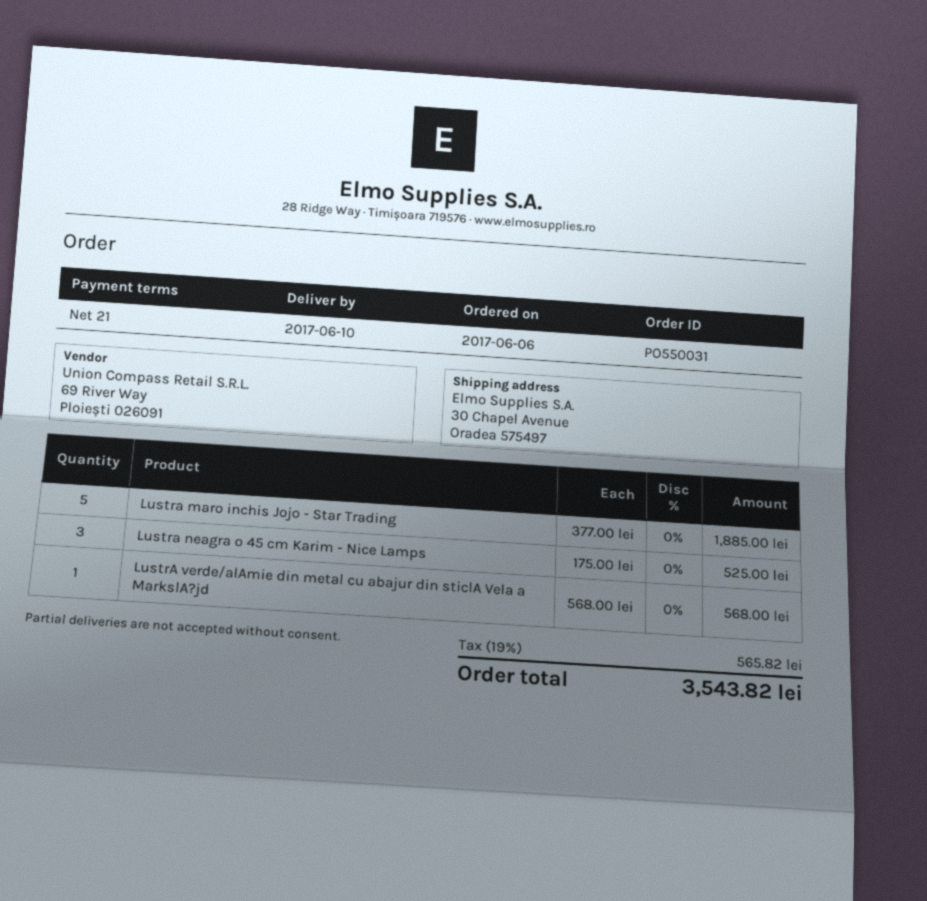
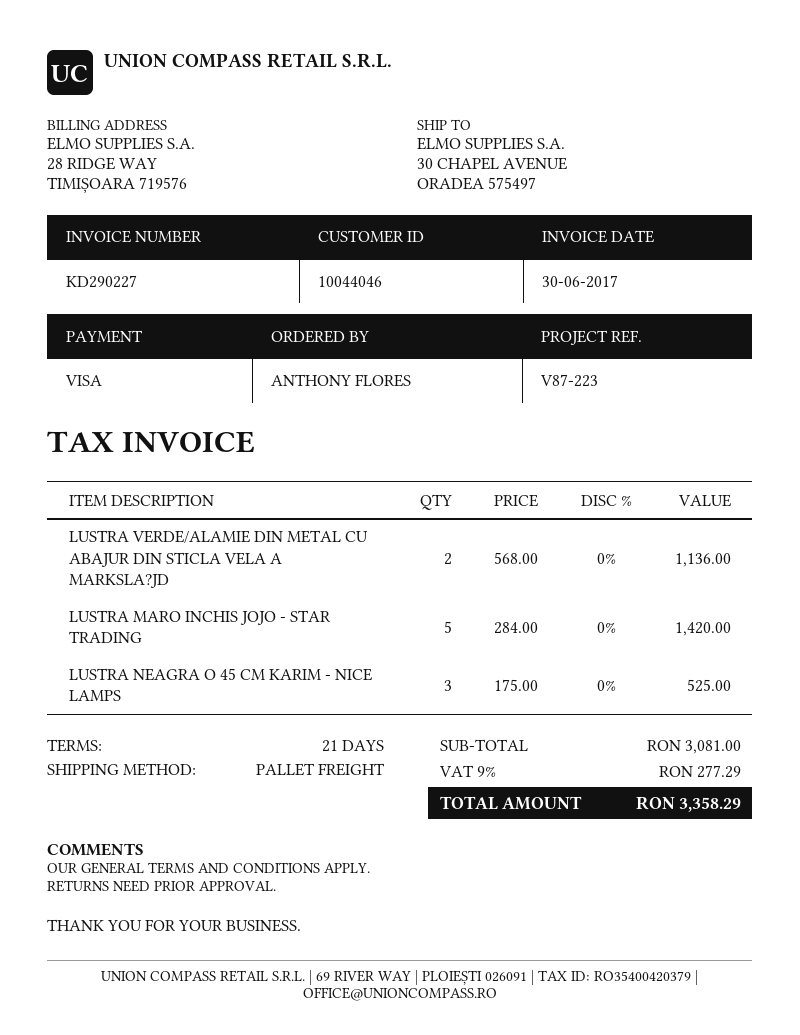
Lustra maro inchis Jojo - Star Trading: 5 x 377.00 = 1885.00 -> 5 x 284.00 = 1420.00
LustrA verde/alAmie din metal cu abajur din sticlA Vela a MarkslA?jd: 1 x 568.00 = 568.00 -> 2 x 568.00 = 1136.00
tax: 19% = 565.82 -> 9% = 277.29
total: 3543.82 -> 3358.29

